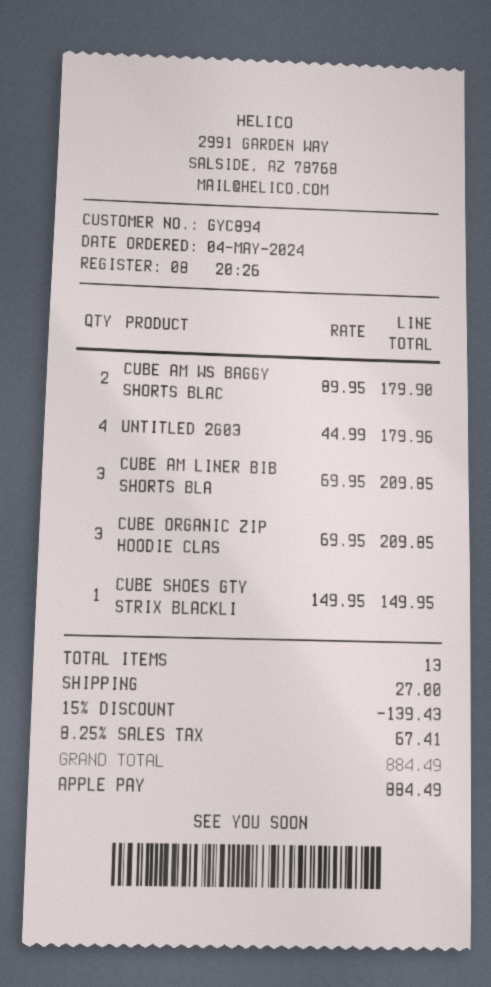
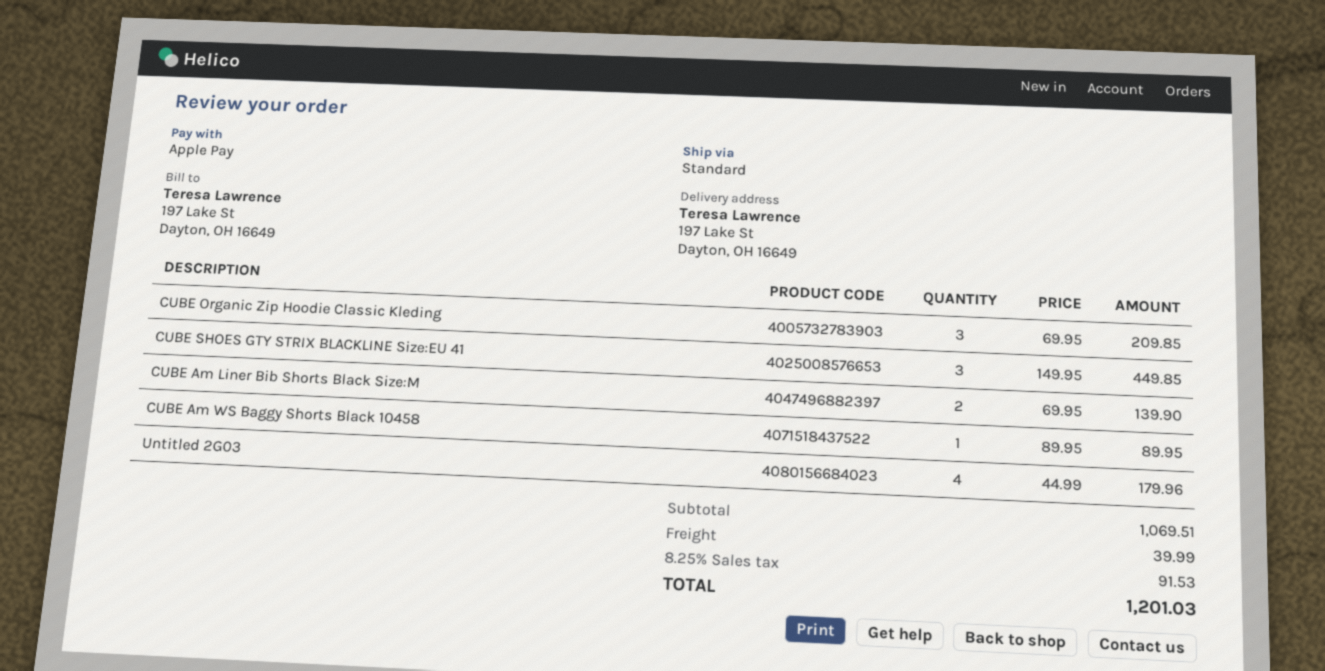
CUBE AM WS BAGGY SHORTS BLAC: 2 x 89.95 = 179.90 -> 1 x 89.95 = 89.95
CUBE AM LINER BIB SHORTS BLA: 3 x 69.95 = 209.85 -> 2 x 69.95 = 139.90
CUBE SHOES GTY STRIX BLACKLI: 1 x 149.95 = 149.95 -> 3 x 149.95 = 449.85
discount: 15% = 139.43 -> none
shipping: 27.00 -> 39.99
tax: 8.25% = 67.41 -> 8.25% = 91.53
total: 884.49 -> 1201.03

